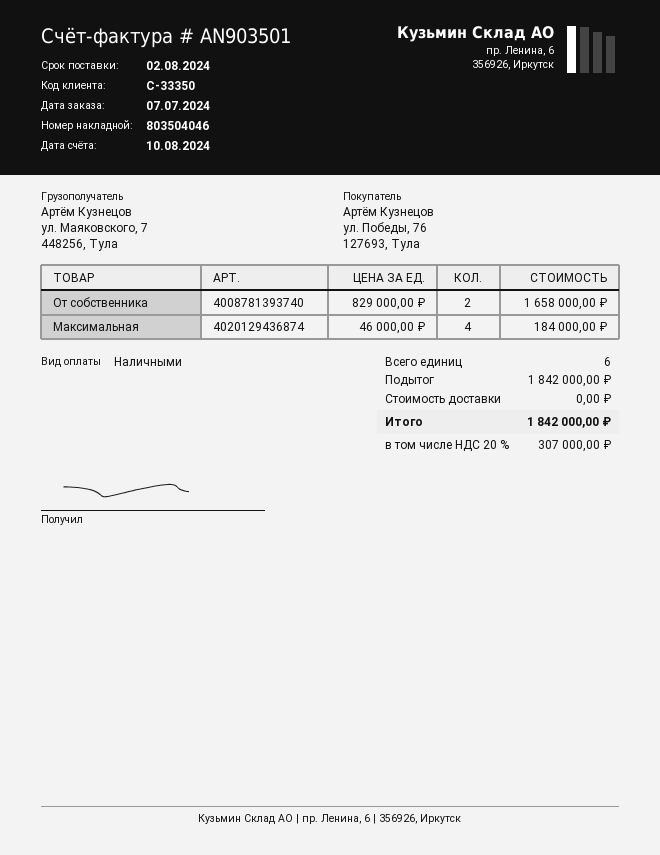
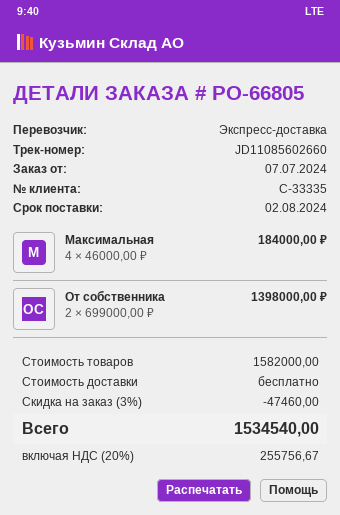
customer number: C-33350 -> C-33335
От собственника: 2 x 829000.00 = 1658000.00 -> 2 x 699000.00 = 1398000.00
subtotal: 1842000.00 -> 1582000.00
discount: none -> 3% = 47460.00
tax: 20% = 307000.00 -> 20% = 255756.67
total: 1842000.00 -> 1534540.00

